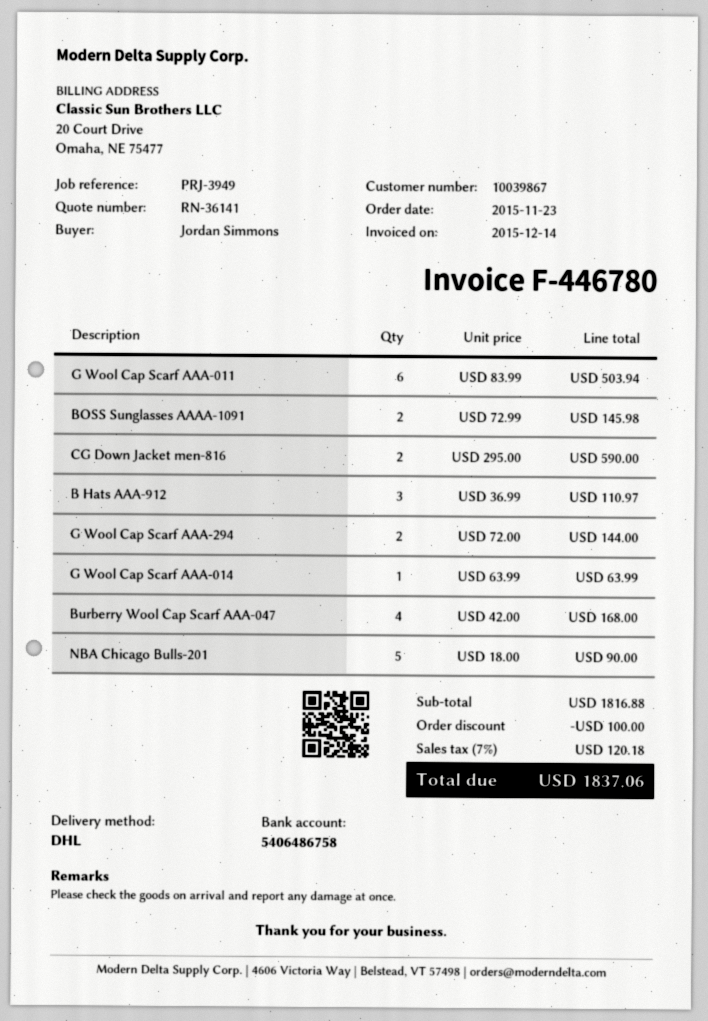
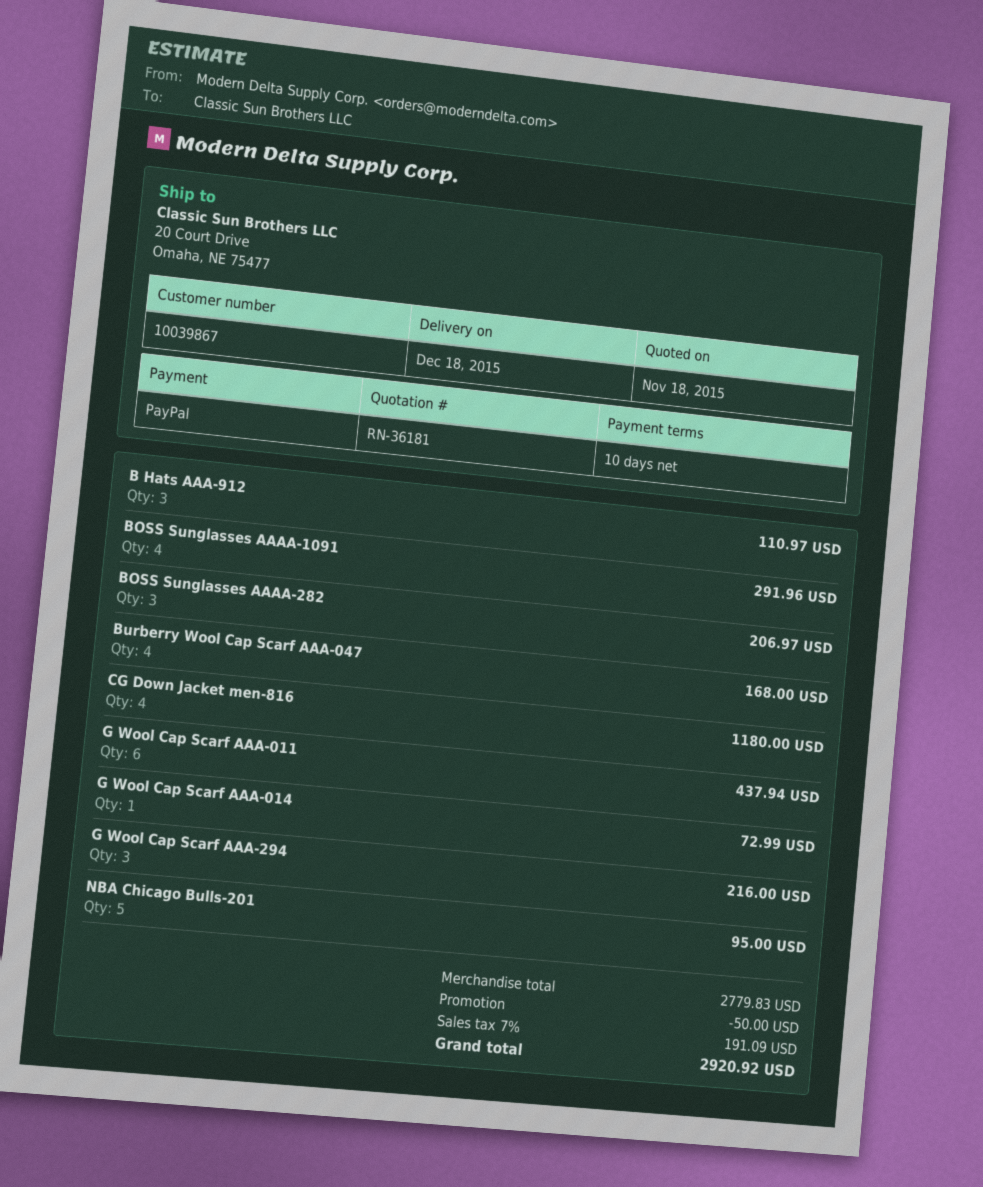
quote number: RN-36141 -> RN-36181
G Wool Cap Scarf AAA-011: 6 for 503.94 -> 6 for 437.94
BOSS Sunglasses AAAA-1091: 2 for 145.98 -> 4 for 291.96
CG Down Jacket men-816: 2 for 590.00 -> 4 for 1180.00
G Wool Cap Scarf AAA-294: 2 for 144.00 -> 3 for 216.00
G Wool Cap Scarf AAA-014: 1 for 63.99 -> 1 for 72.99
NBA Chicago Bulls-201: 5 for 90.00 -> 5 for 95.00
BOSS Sunglasses AAAA-282: none -> 3 for 206.97
subtotal: 1816.88 -> 2779.83
discount: 100.00 -> 50.00
tax: 7% = 120.18 -> 7% = 191.09
total: 1837.06 -> 2920.92

